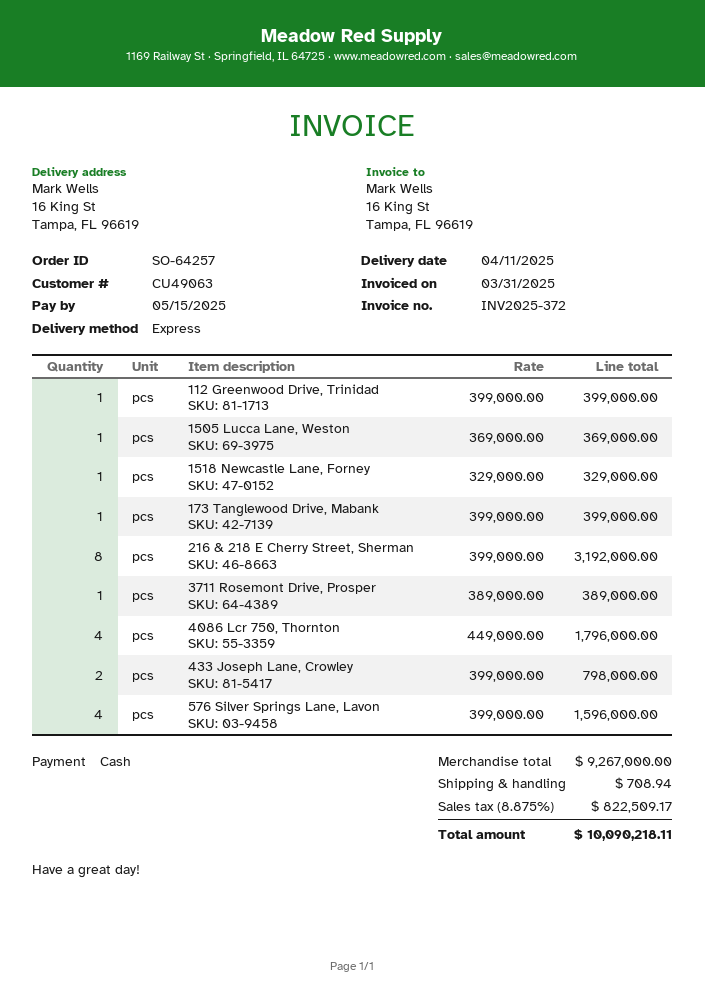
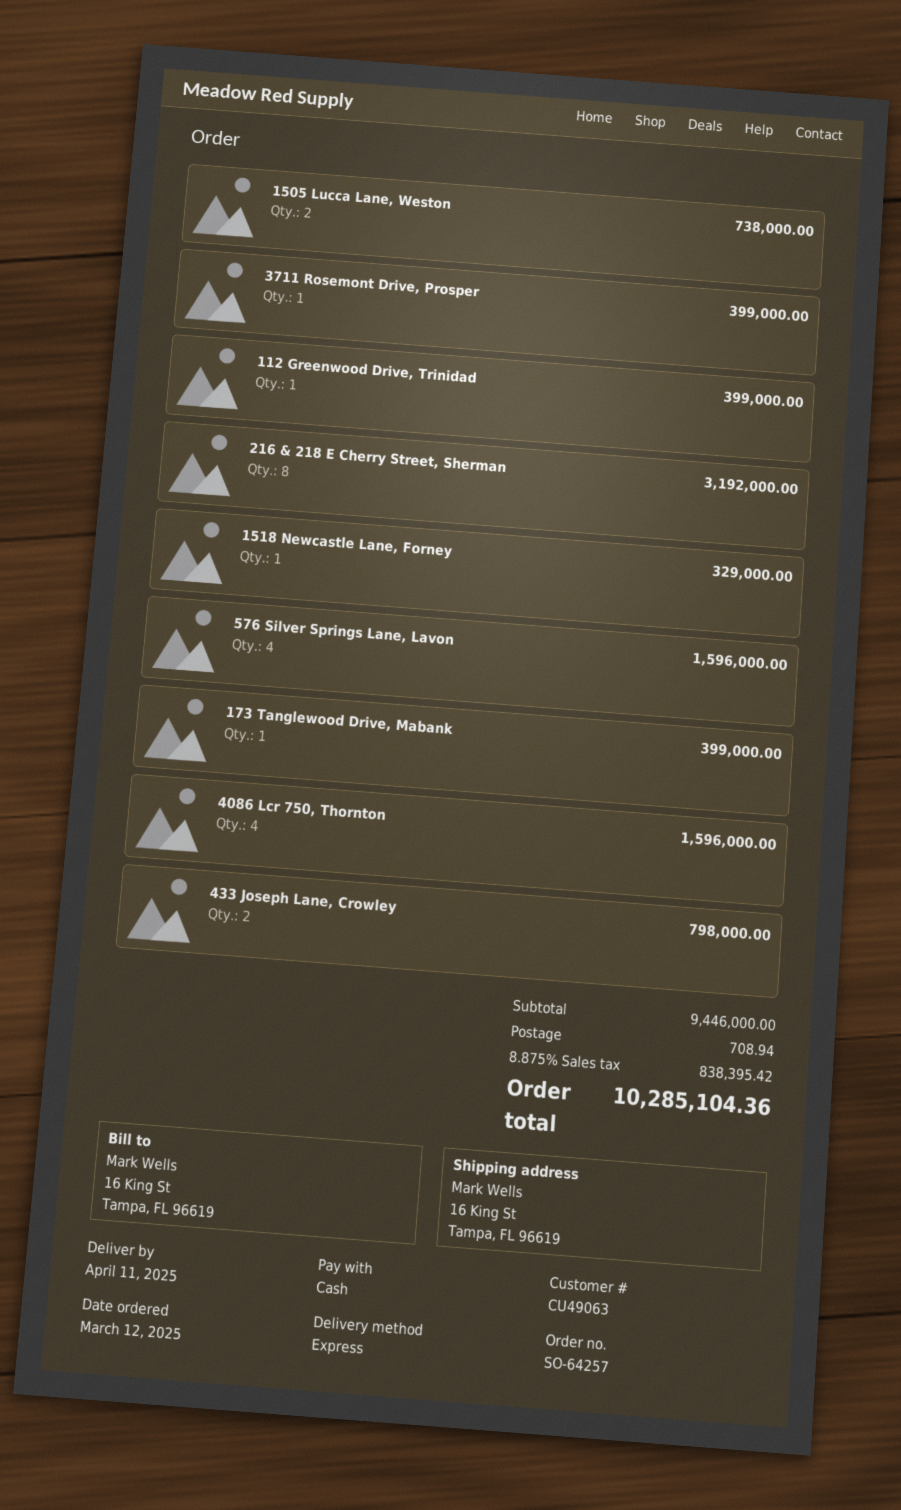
1505 Lucca Lane, Weston: 1 for 369000.00 -> 2 for 738000.00
3711 Rosemont Drive, Prosper: 1 for 389000.00 -> 1 for 399000.00
4086 Lcr 750, Thornton: 4 for 1796000.00 -> 4 for 1596000.00
subtotal: 9267000.00 -> 9446000.00
tax: 8.875% = 822509.17 -> 8.875% = 838395.42
total: 10090218.11 -> 10285104.36

